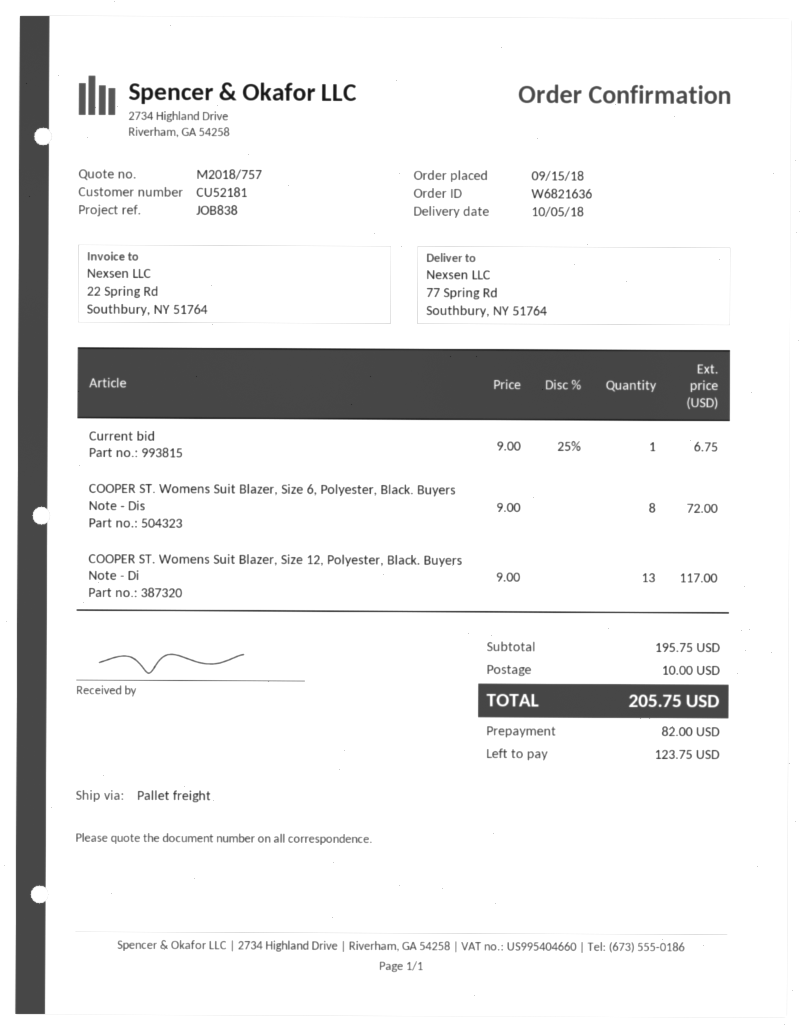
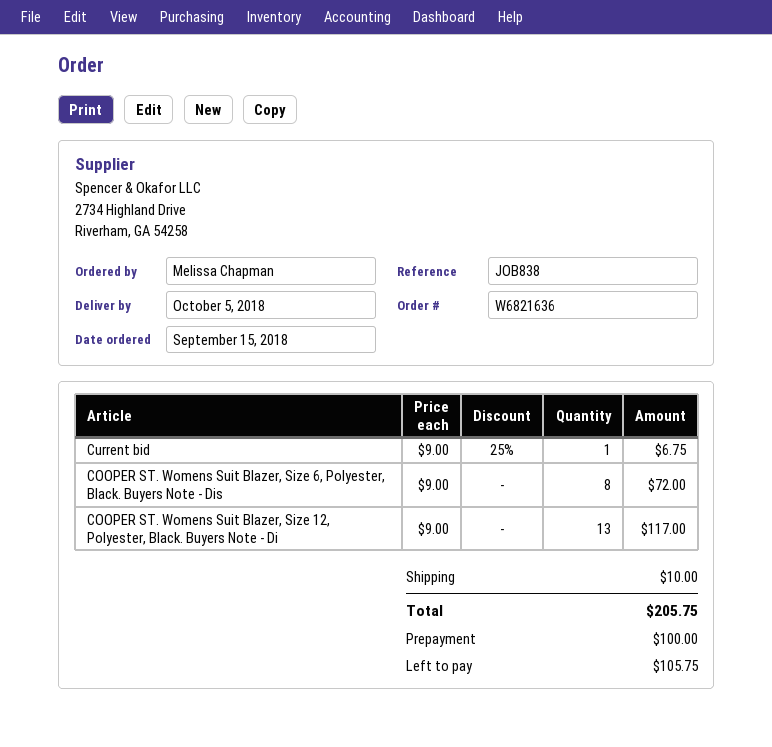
deposit: 82.00 -> 100.00
balance: 123.75 -> 105.75

